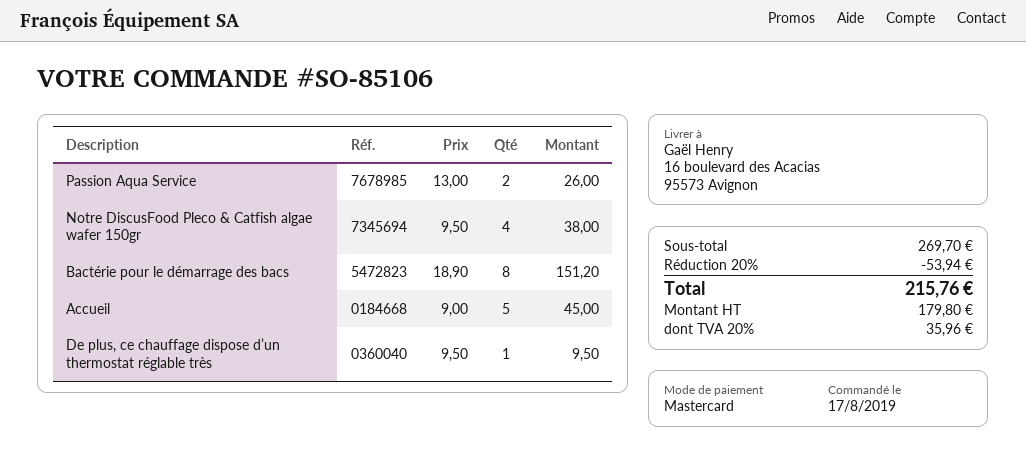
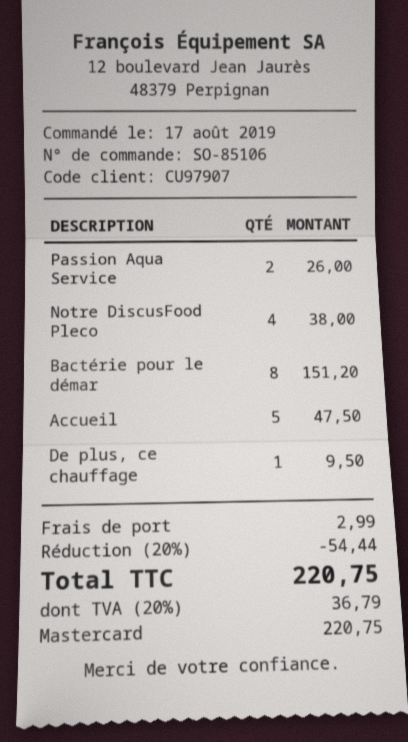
Accueil: 5 for 45.00 -> 5 for 47.50
discount: 20% = 53.94 -> 20% = 54.44
shipping: none -> 2.99
tax: 20% = 35.96 -> 20% = 36.79
total: 215.76 -> 220.75

